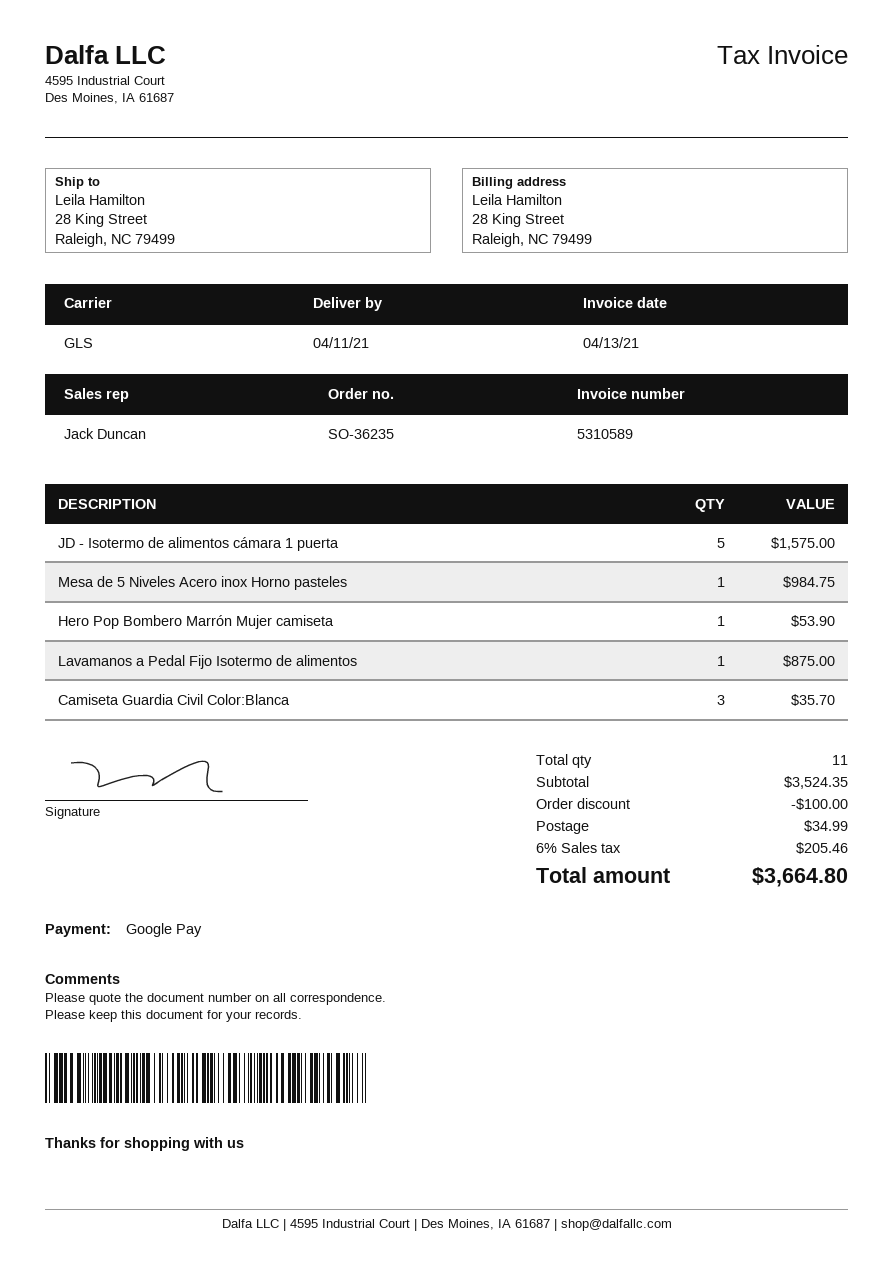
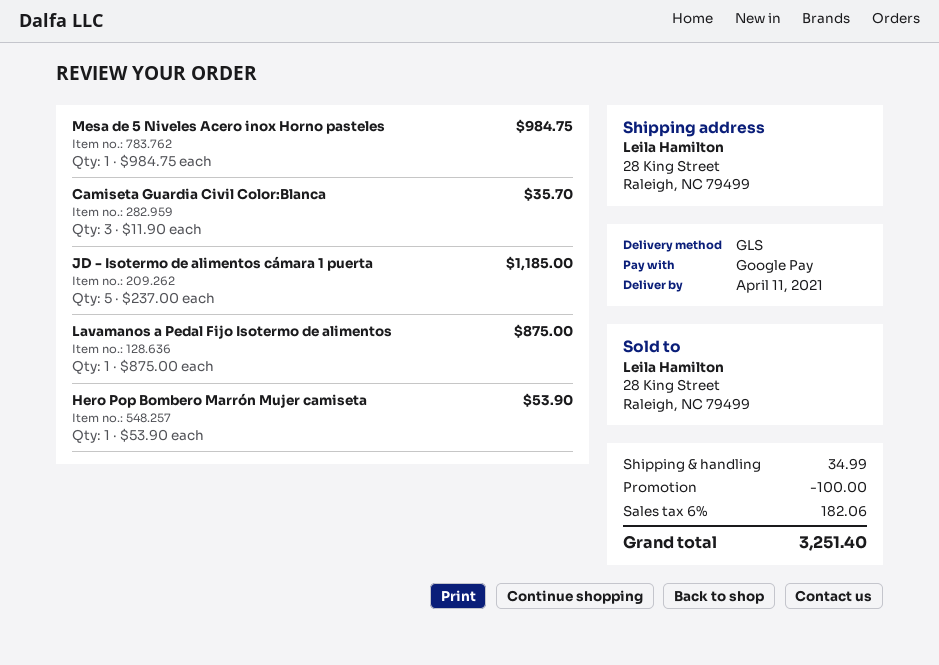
JD - Isotermo de alimentos cámara 1 puerta: 5 for 1575.00 -> 5 for 1185.00
tax: 6% = 205.46 -> 6% = 182.06
total: 3664.80 -> 3251.40

